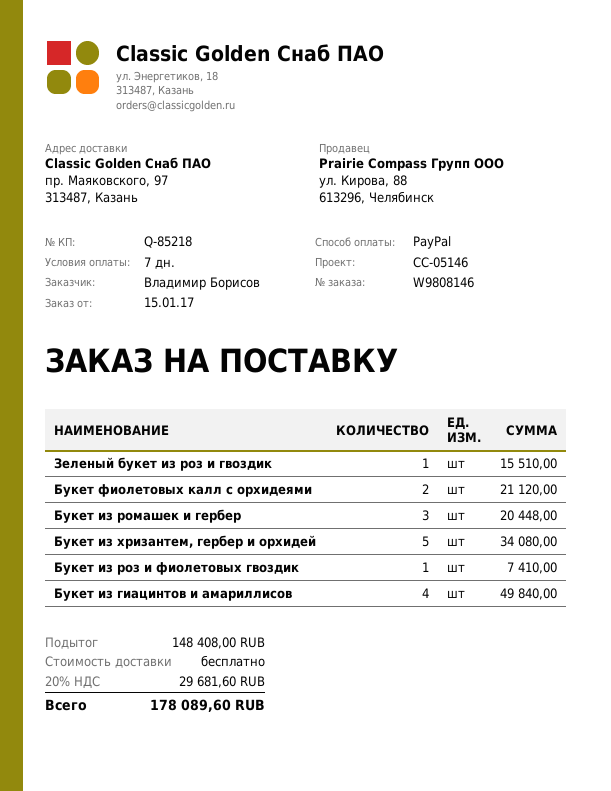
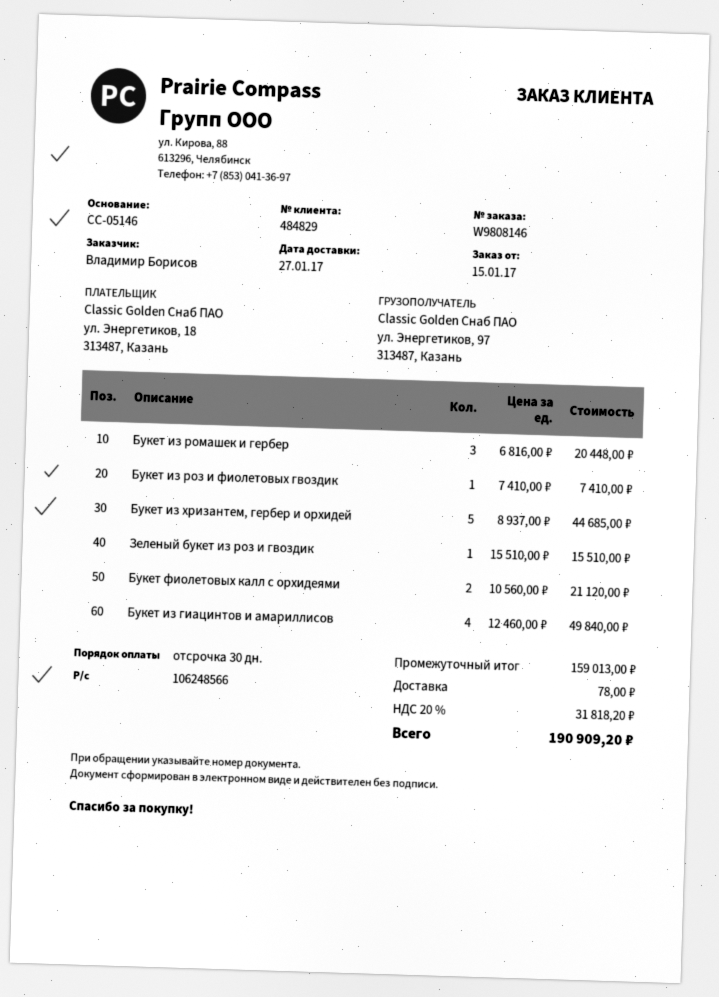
payment terms: 7 days -> 30 days
ship to: пр. Маяковского, 97, 313487, Казань -> ул. Энергетиков, 97, 313487, Казань
Букет из хризантем, гербер и орхидей: 5 for 34080.00 -> 5 for 44685.00
subtotal: 148408.00 -> 159013.00
shipping: 0.00 -> 78.00
tax: 20% = 29681.60 -> 20% = 31818.20
total: 178089.60 -> 190909.20

